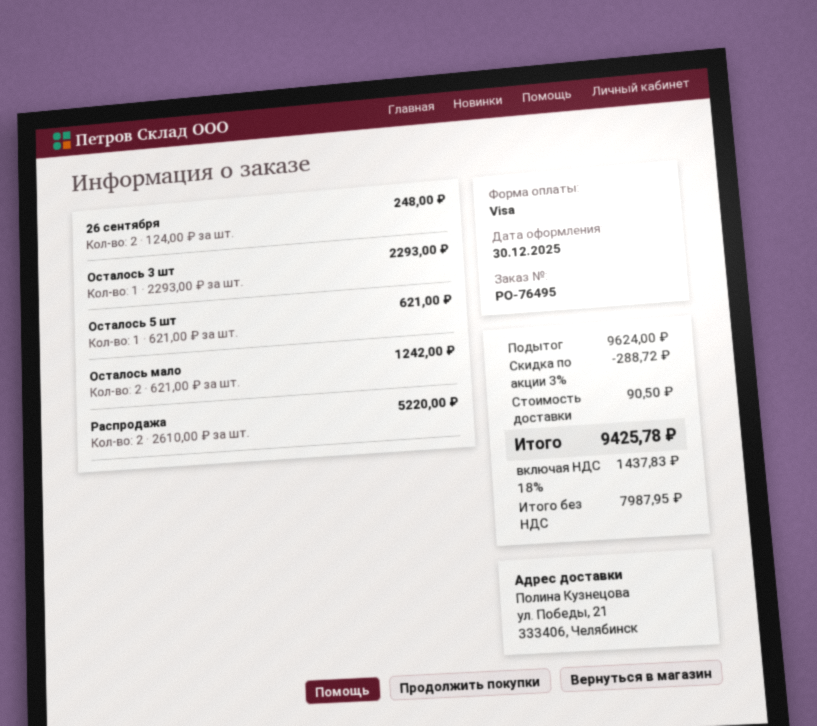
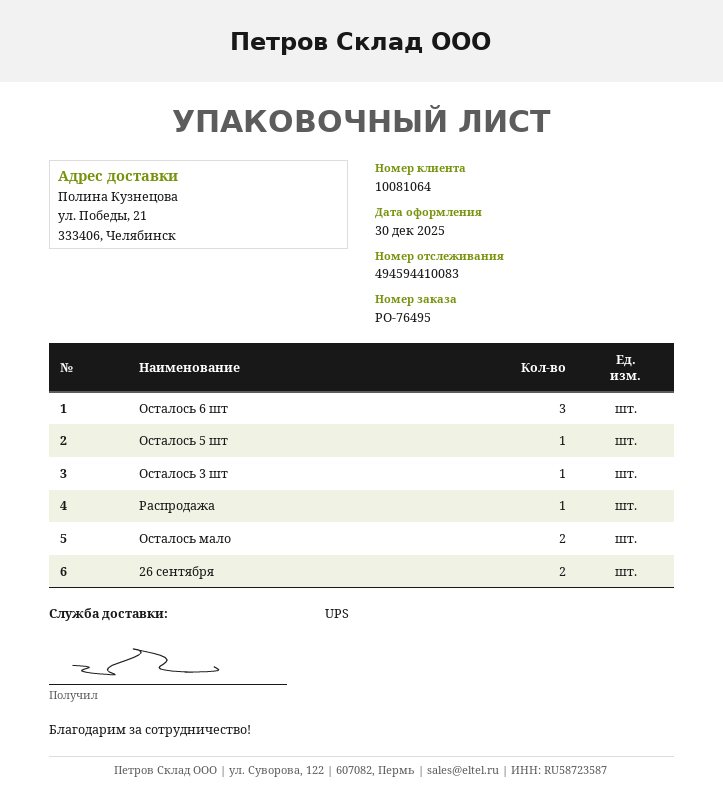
Распродажа: 2 -> 1
Осталось 6 шт: none -> 3

